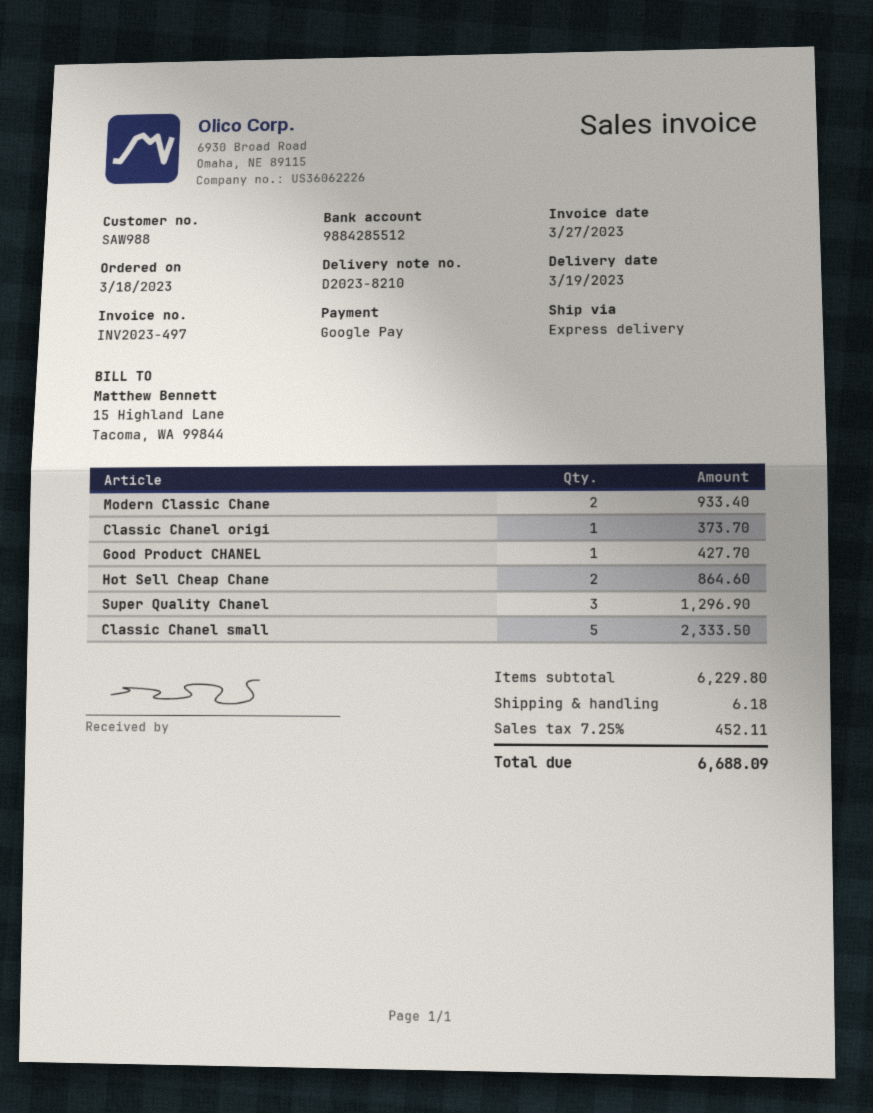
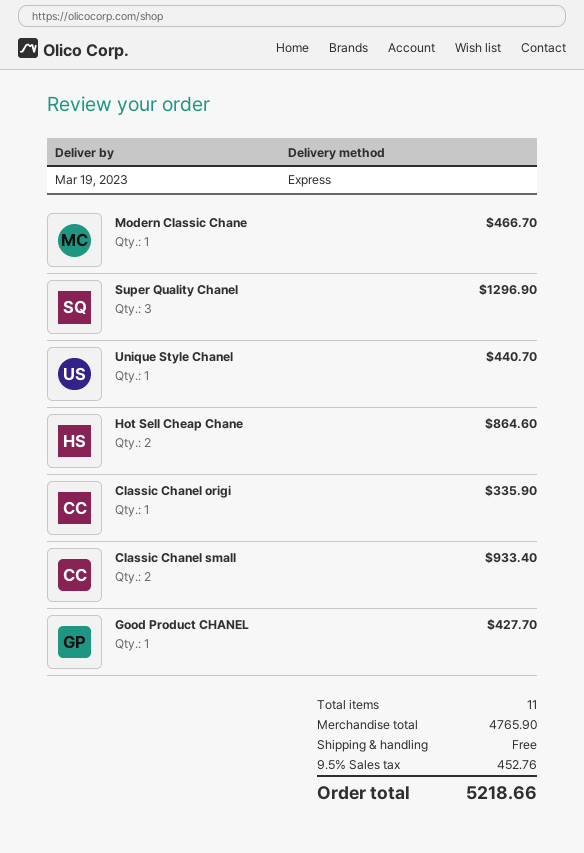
Modern Classic Chane: 2 for 933.40 -> 1 for 466.70
Classic Chanel origi: 1 for 373.70 -> 1 for 335.90
Classic Chanel small: 5 for 2333.50 -> 2 for 933.40
Unique Style Chanel: none -> 1 for 440.70
subtotal: 6229.80 -> 4765.90
shipping: 6.18 -> 0.00
tax: 7.25% = 452.11 -> 9.5% = 452.76
total: 6688.09 -> 5218.66

